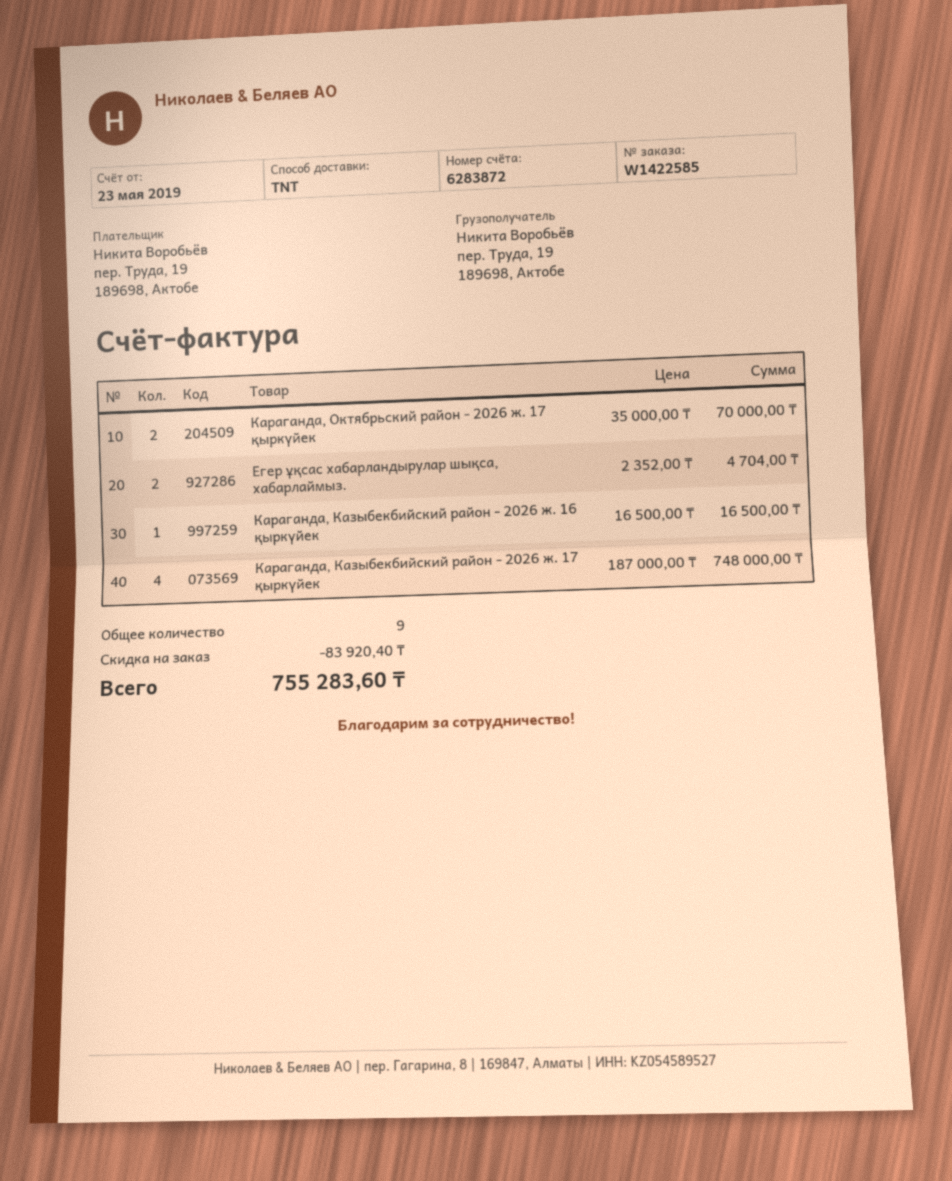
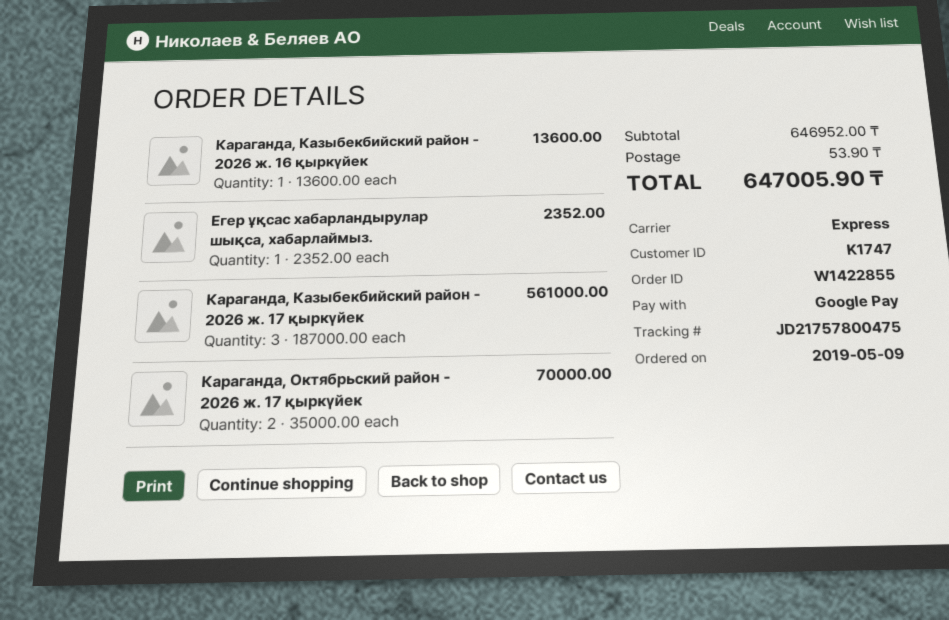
order number: W1422585 -> W1422855
shipping method: TNT -> express
Егер ұқсас хабарландырулар шықса, хабарлаймыз.: 2 x 2352.00 = 4704.00 -> 1 x 2352.00 = 2352.00
Караганда, Казыбекбийский район - 2026 ж. 16 қыркүйек: 1 x 16500.00 = 16500.00 -> 1 x 13600.00 = 13600.00
Караганда, Казыбекбийский район - 2026 ж. 17 қыркүйек: 4 x 187000.00 = 748000.00 -> 3 x 187000.00 = 561000.00
discount: 83920.40 -> none
shipping: none -> 53.90
total: 755283.60 -> 647005.90

